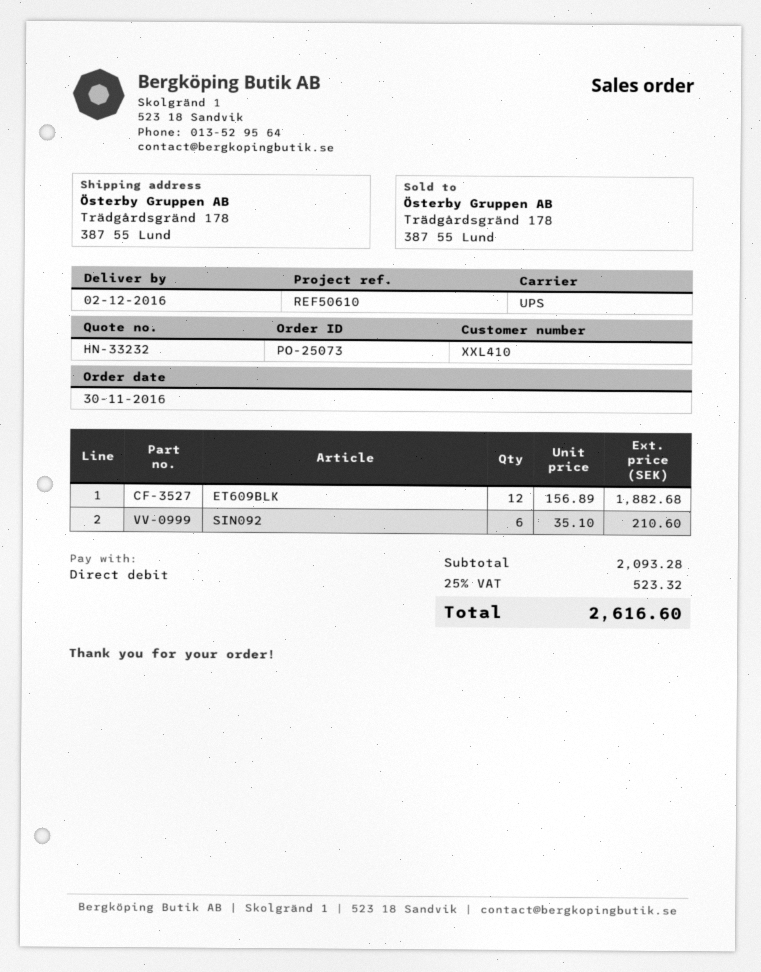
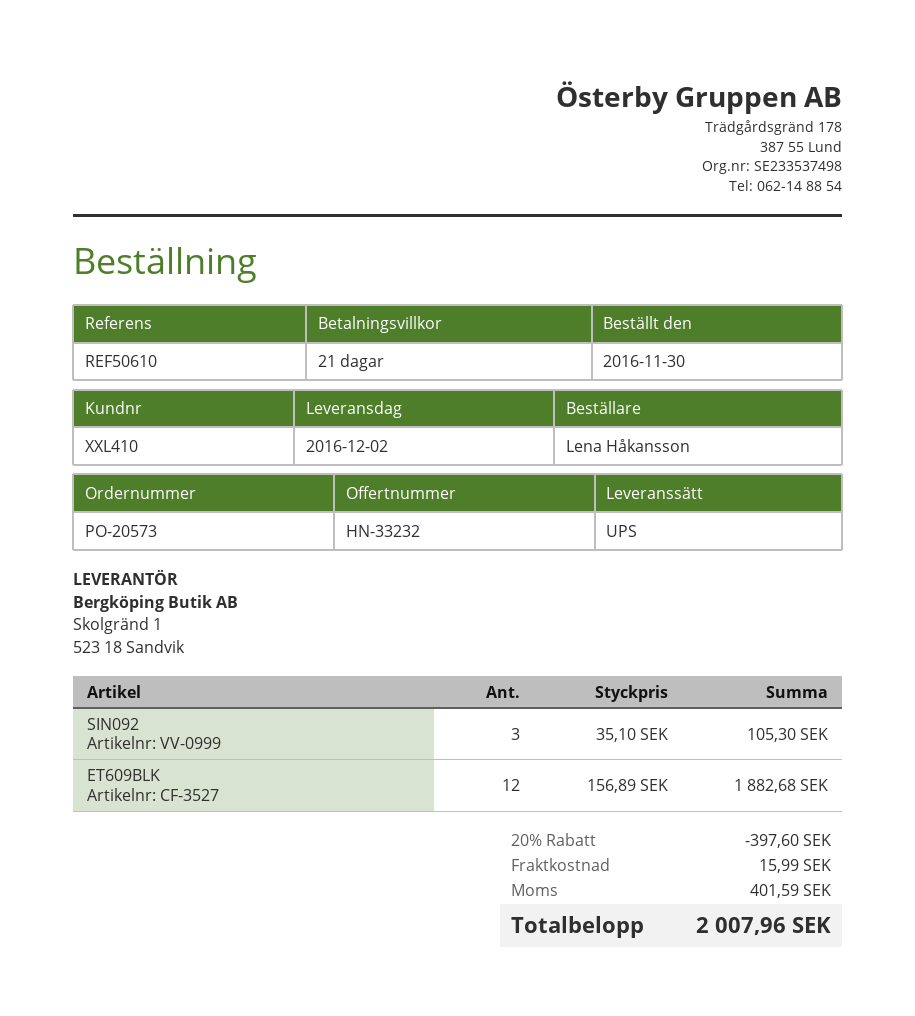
order number: PO-25073 -> PO-20573
SIN092: 6 x 35.10 = 210.60 -> 3 x 35.10 = 105.30
discount: none -> 20% = 397.60
shipping: none -> 15.99
tax: 523.32 -> 401.59
total: 2616.60 -> 2007.96

